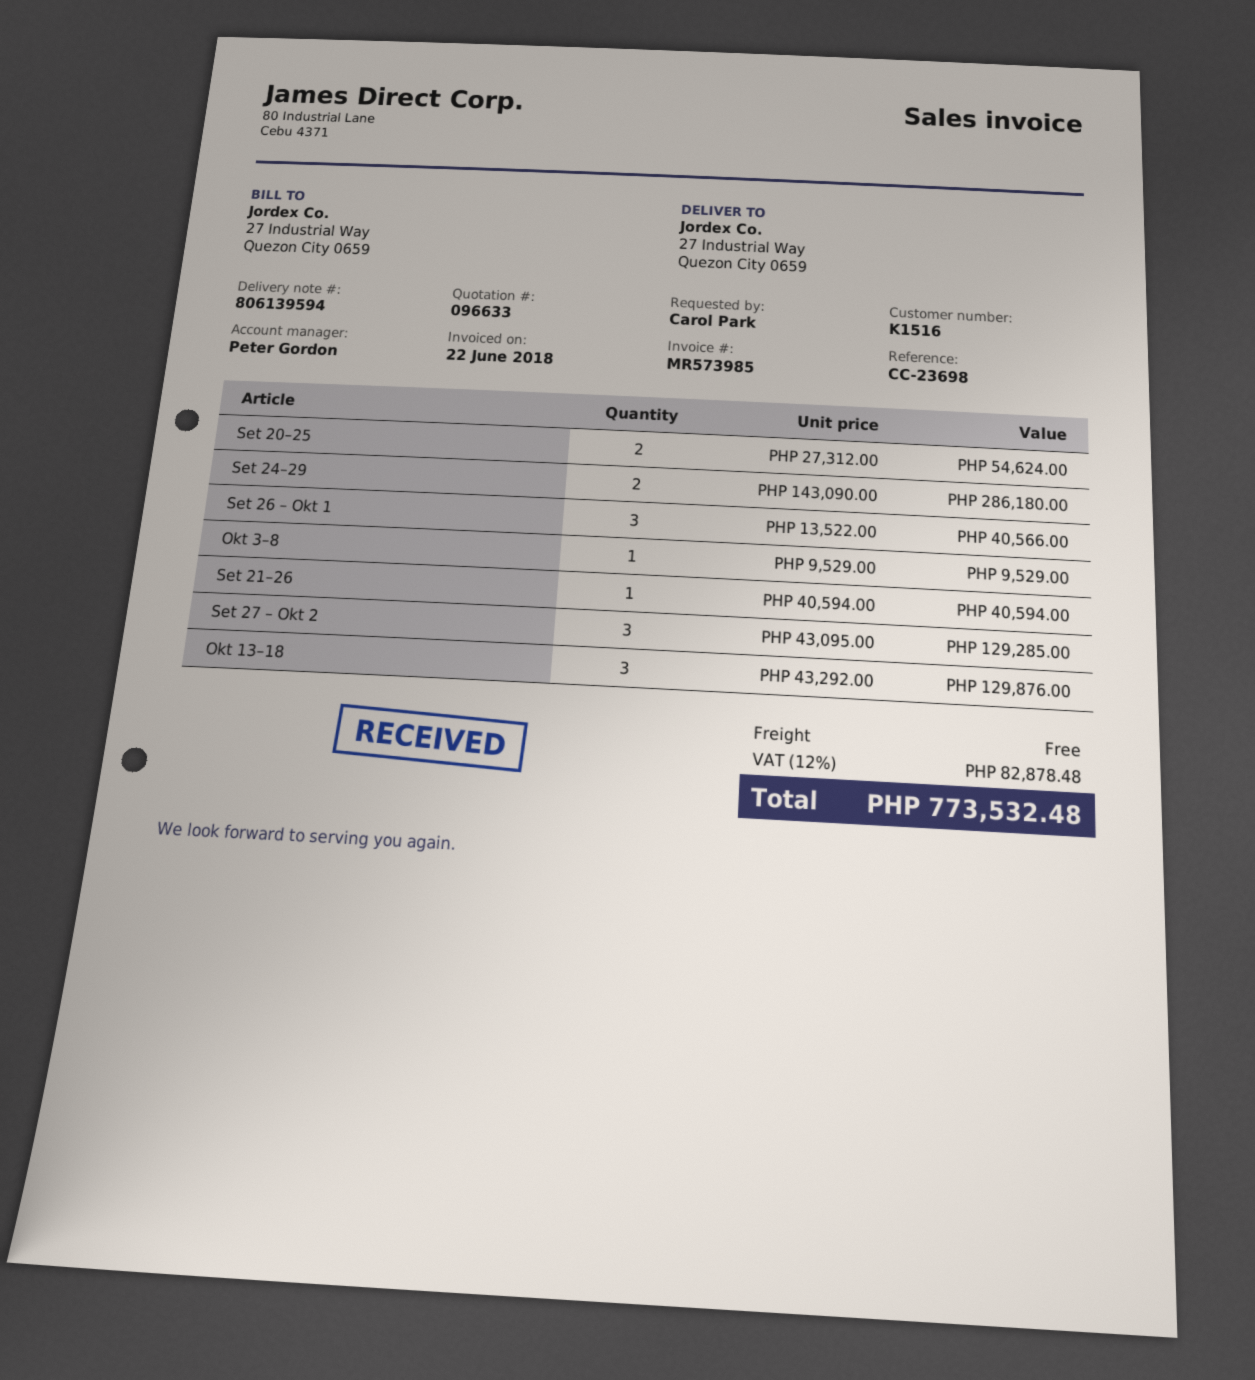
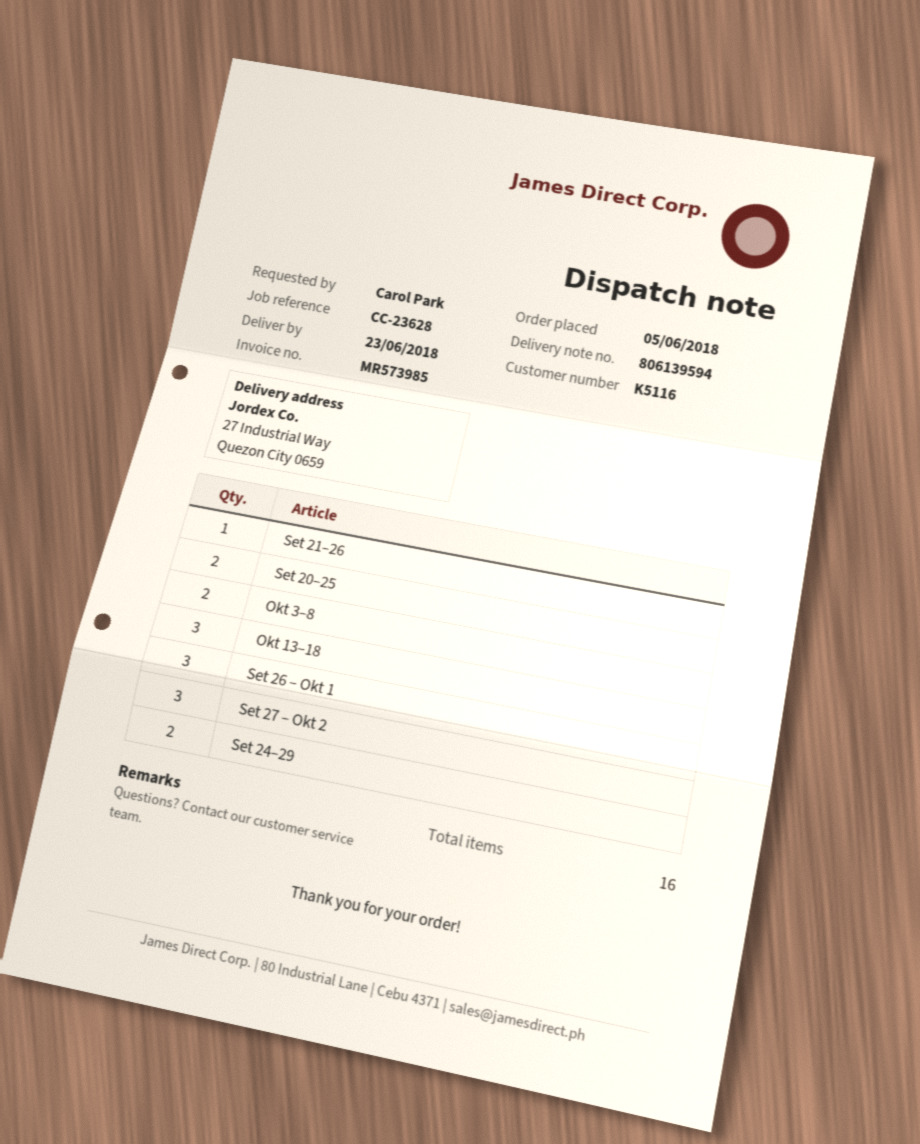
customer number: K1516 -> K5116
reference: CC-23698 -> CC-23628
Okt 3–8: 1 -> 2

